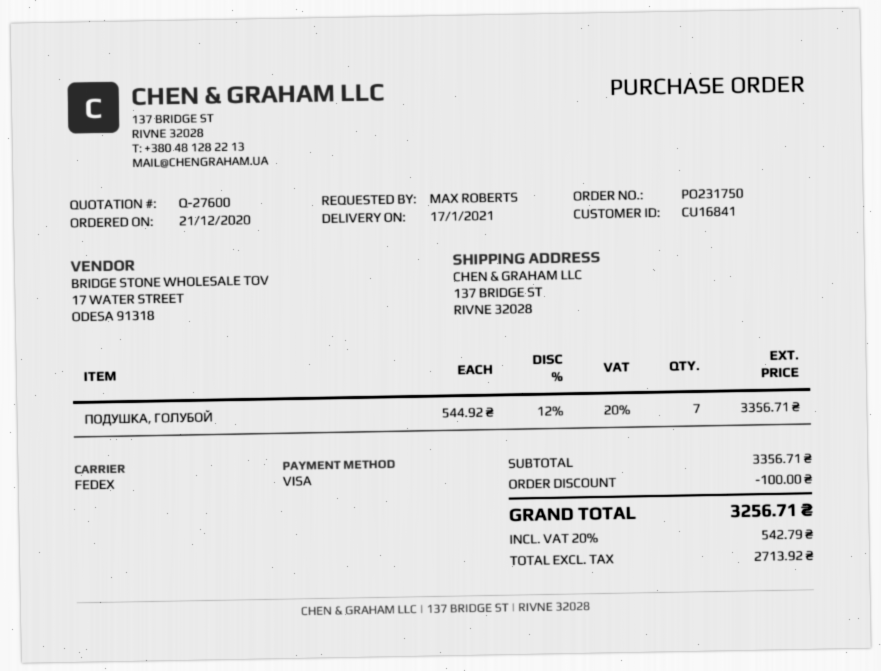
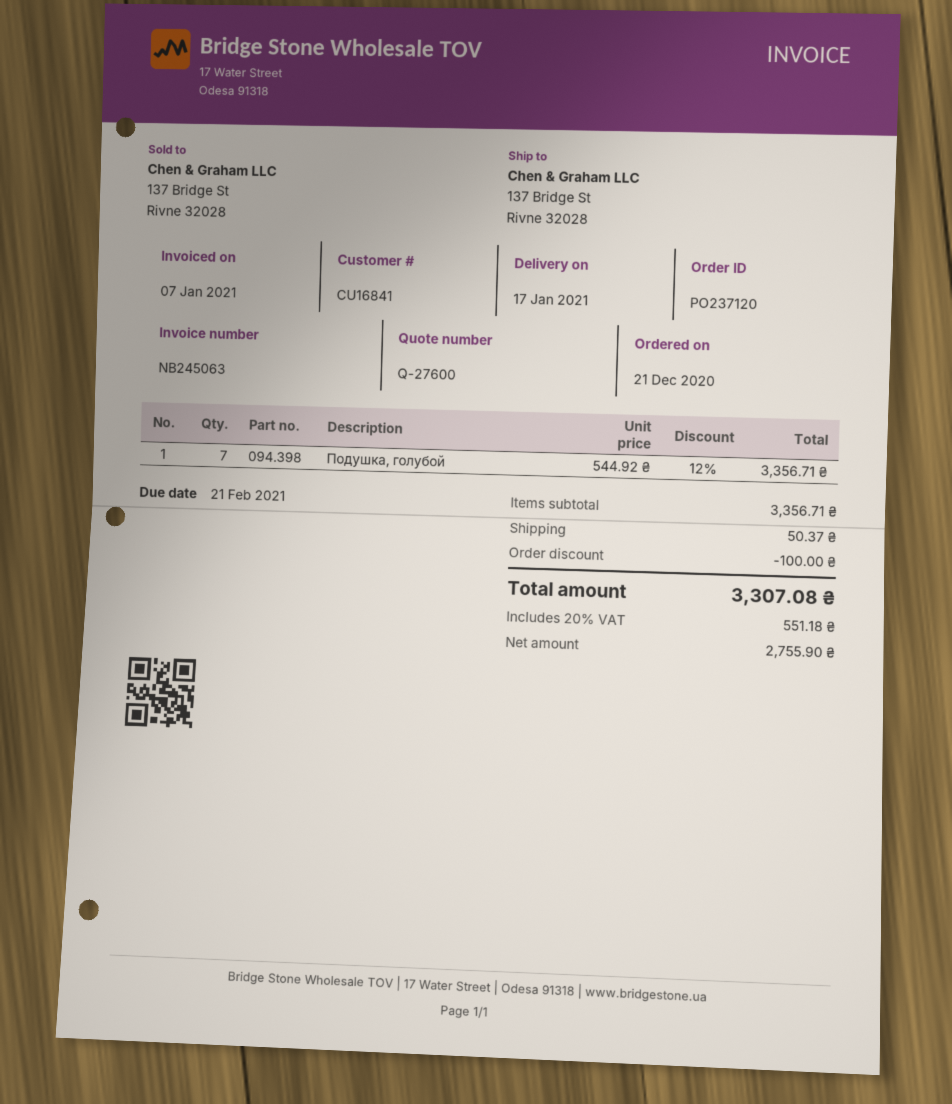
order number: PO231750 -> PO237120
shipping: none -> 50.37
net: 2713.92 -> 2755.90
tax: 20% = 542.79 -> 20% = 551.18
total: 3256.71 -> 3307.08

